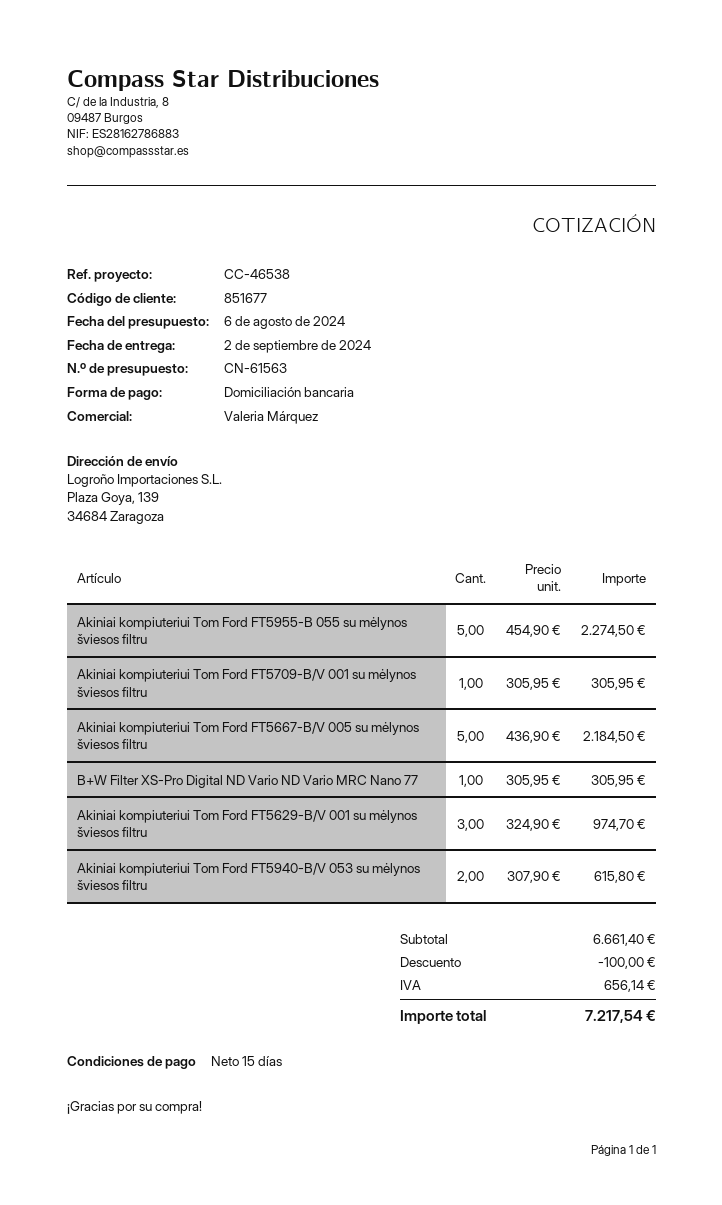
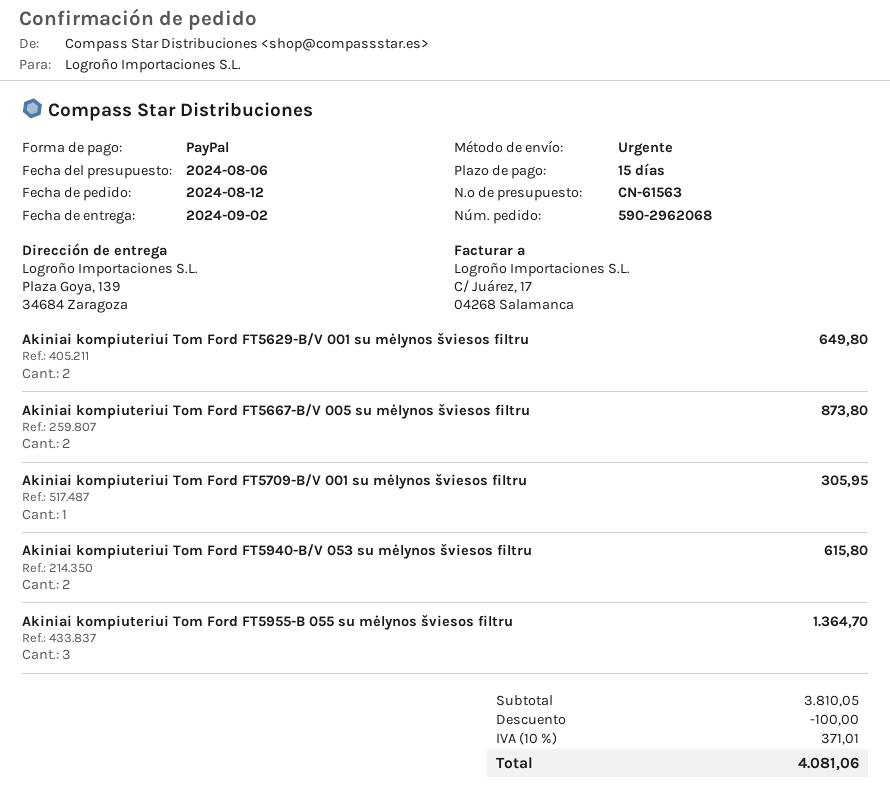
payment method: direct debit -> PayPal
Akiniai kompiuteriui Tom Ford FT5955-B 055 su mėlynos šviesos filtru: 5 for 2274.50 -> 3 for 1364.70
Akiniai kompiuteriui Tom Ford FT5667-B/V 005 su mėlynos šviesos filtru: 5 for 2184.50 -> 2 for 873.80
B+W Filter XS-Pro Digital ND Vario ND Vario MRC Nano 77: 1 for 305.95 -> none
Akiniai kompiuteriui Tom Ford FT5629-B/V 001 su mėlynos šviesos filtru: 3 for 974.70 -> 2 for 649.80
subtotal: 6661.40 -> 3810.05
tax: 656.14 -> 371.01
total: 7217.54 -> 4081.06

